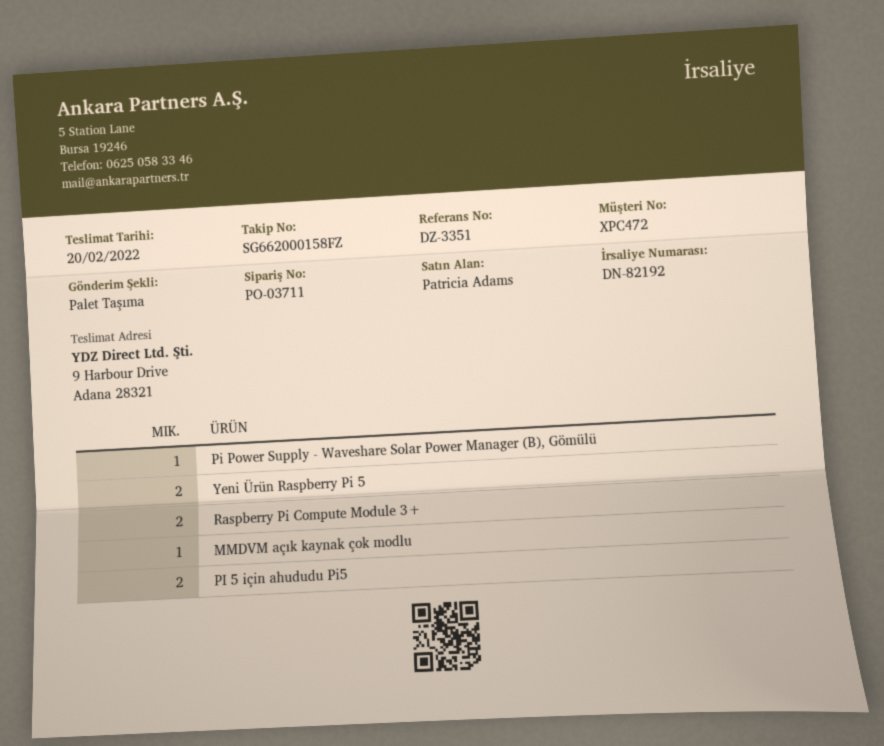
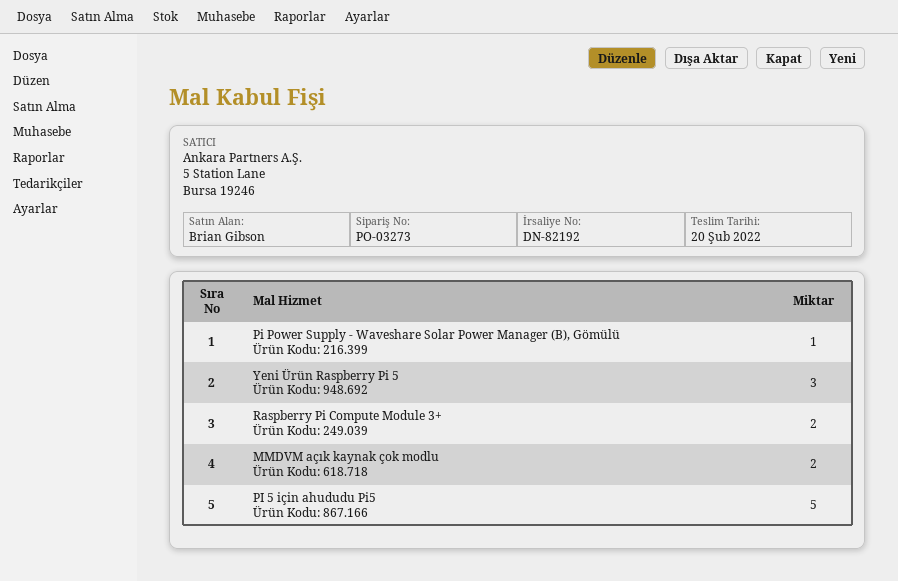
order number: PO-03711 -> PO-03273
ordered by: Patricia Adams -> Brian Gibson
Yeni Ürün Raspberry Pi 5: 2 -> 3
MMDVM açık kaynak çok modlu: 1 -> 2
PI 5 için ahududu Pi5: 2 -> 5

